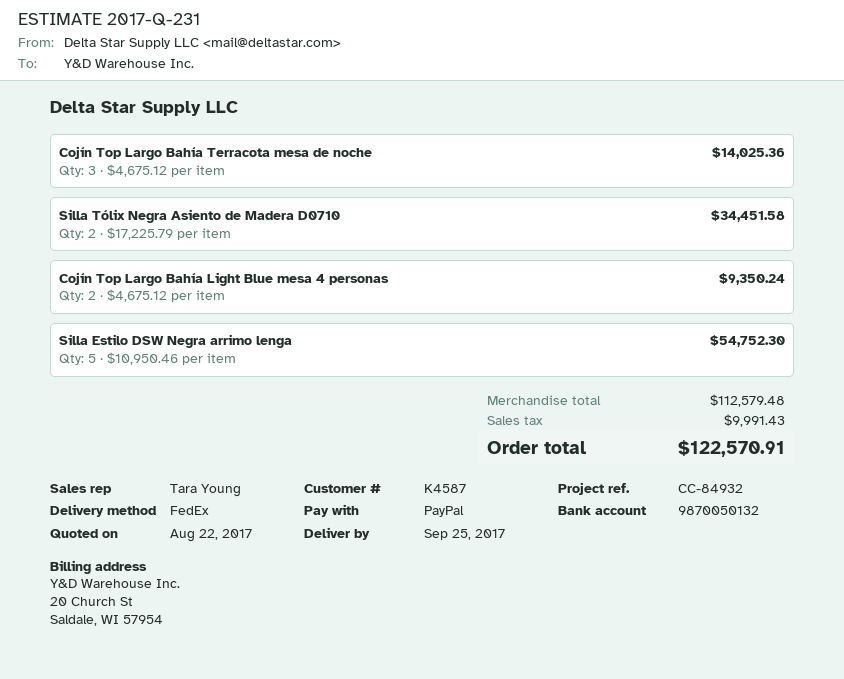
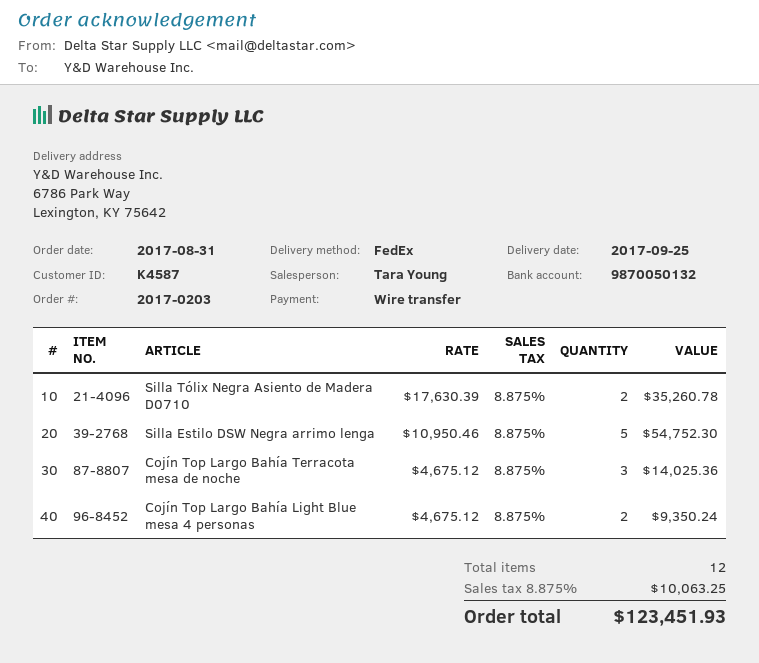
payment method: PayPal -> bank transfer
Silla Tólix Negra Asiento de Madera D0710: 2 x 17225.79 = 34451.58 -> 2 x 17630.39 = 35260.78
tax: 9991.43 -> 10063.25
total: 122570.91 -> 123451.93

